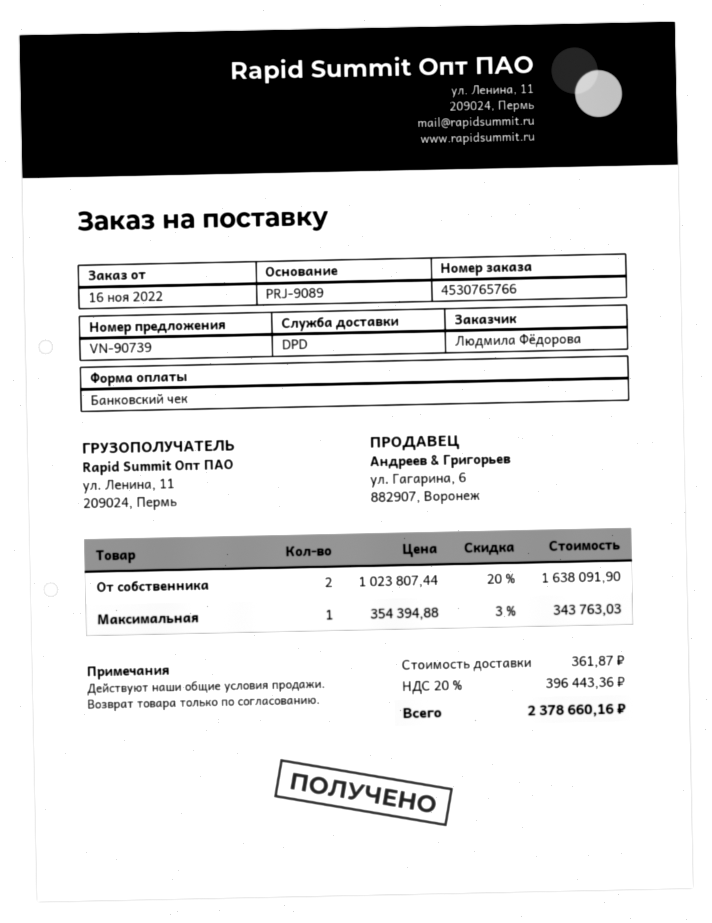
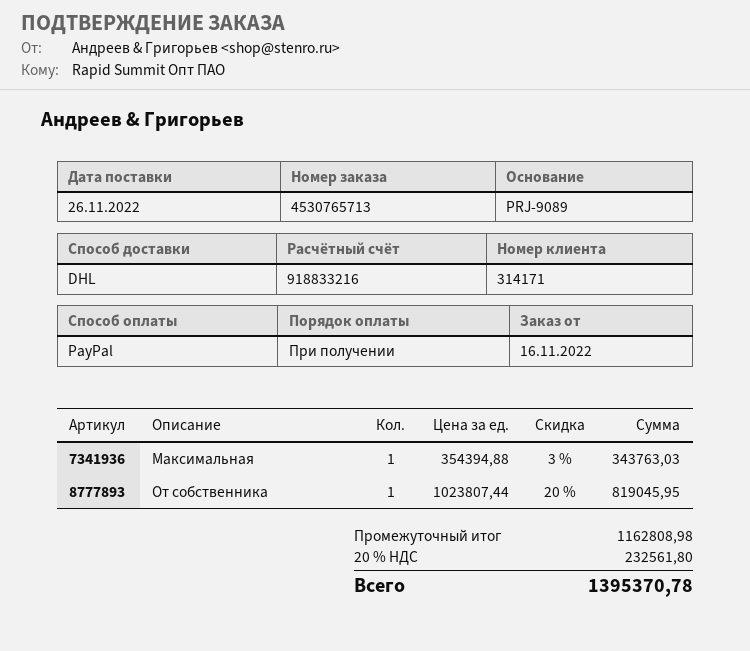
order number: 4530765766 -> 4530765713
payment method: cheque -> PayPal
shipping method: DPD -> DHL
От собственника: 2 x 1023807.44 - 20% = 1638091.90 -> 1 x 1023807.44 - 20% = 819045.95
shipping: 361.87 -> none
tax: 20% = 396443.36 -> 20% = 232561.80
total: 2378660.16 -> 1395370.78

